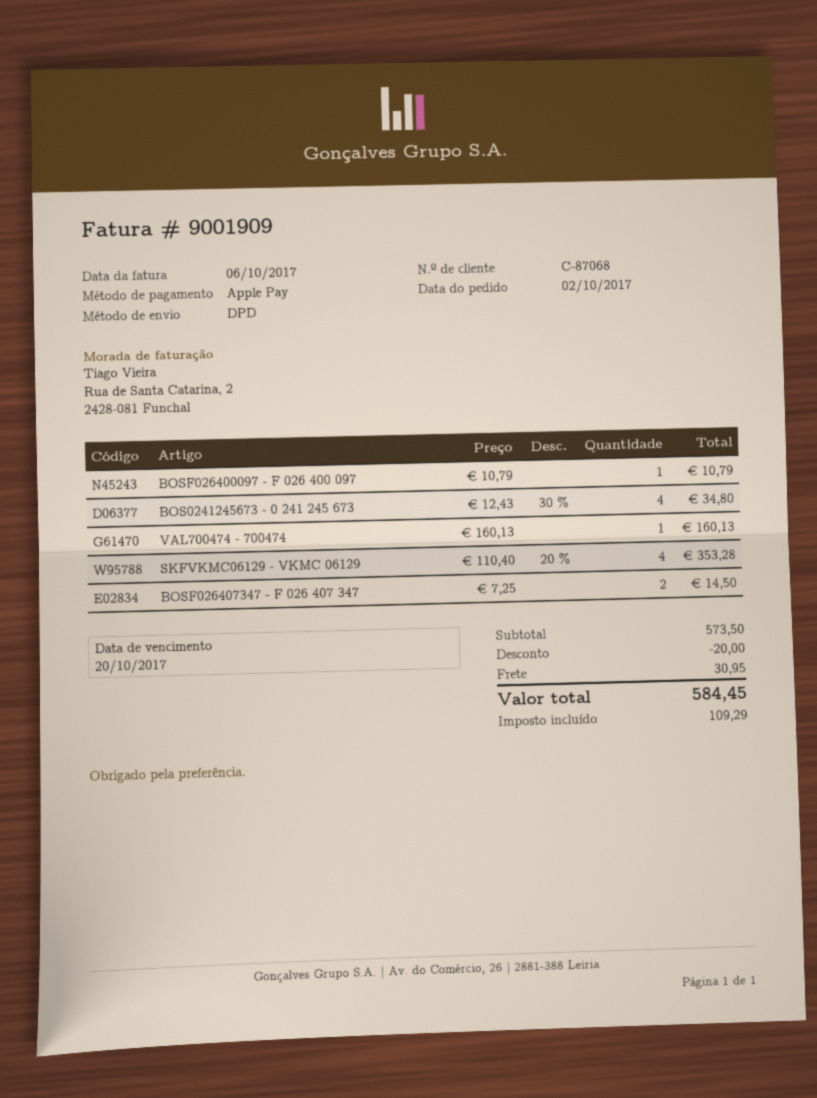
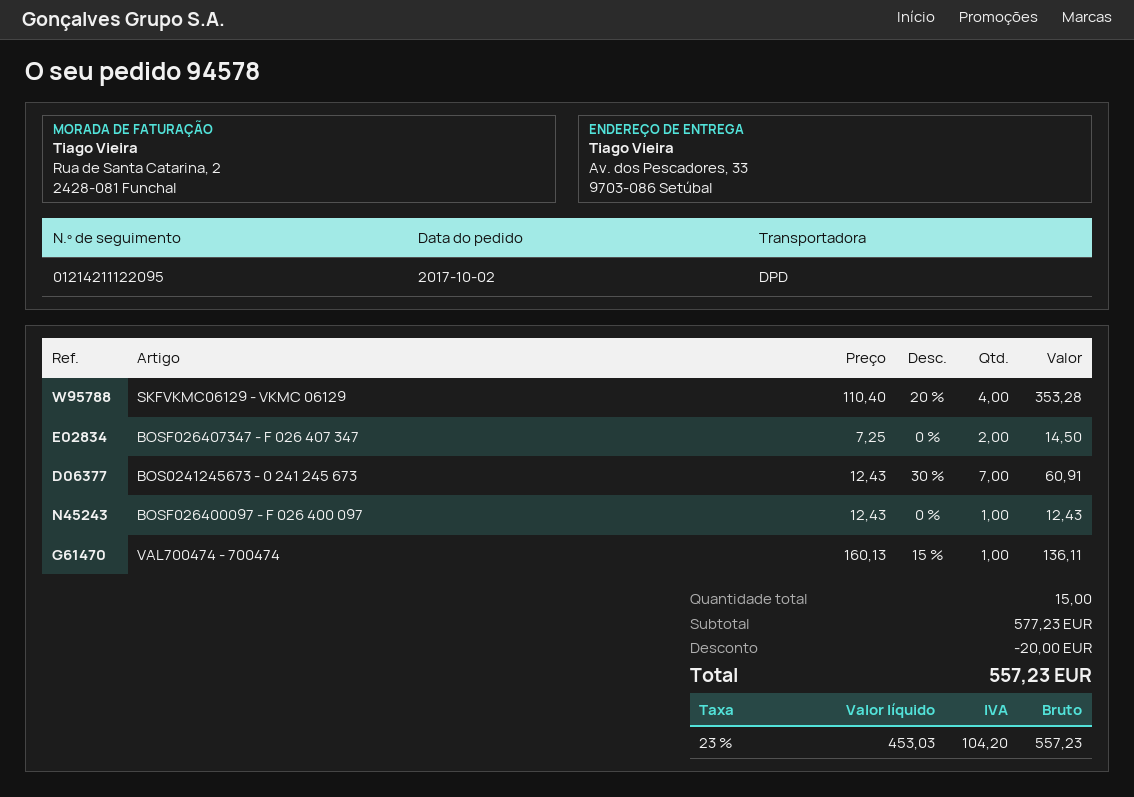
BOSF026400097 - F 026 400 097: 1 x 10.79 = 10.79 -> 1 x 12.43 = 12.43
BOS0241245673 - 0 241 245 673: 4 x 12.43 - 30% = 34.80 -> 7 x 12.43 - 30% = 60.91
VAL700474 - 700474: 1 x 160.13 = 160.13 -> 1 x 160.13 - 15% = 136.11
subtotal: 573.50 -> 577.23
shipping: 30.95 -> none
tax: 109.29 -> 104.20
total: 584.45 -> 557.23

